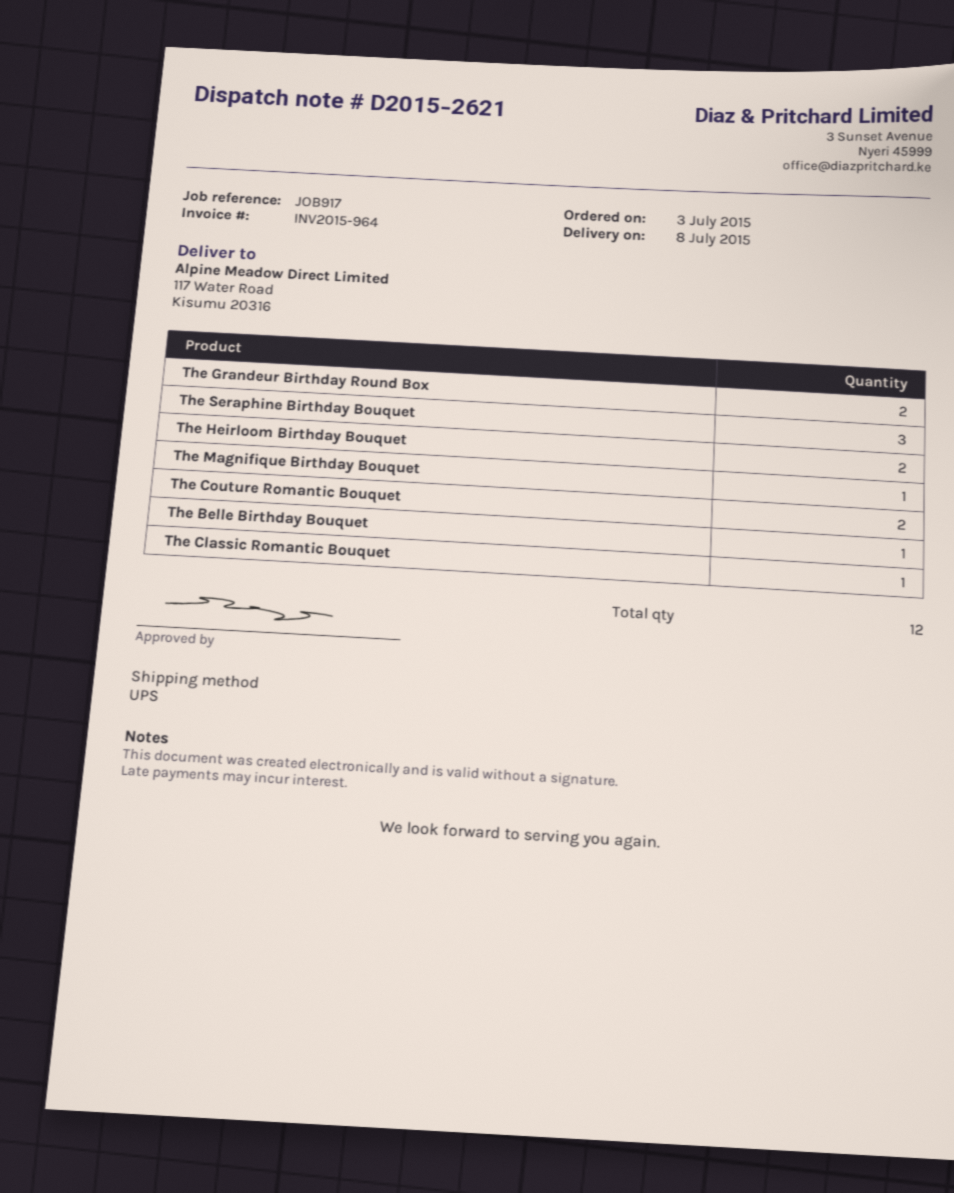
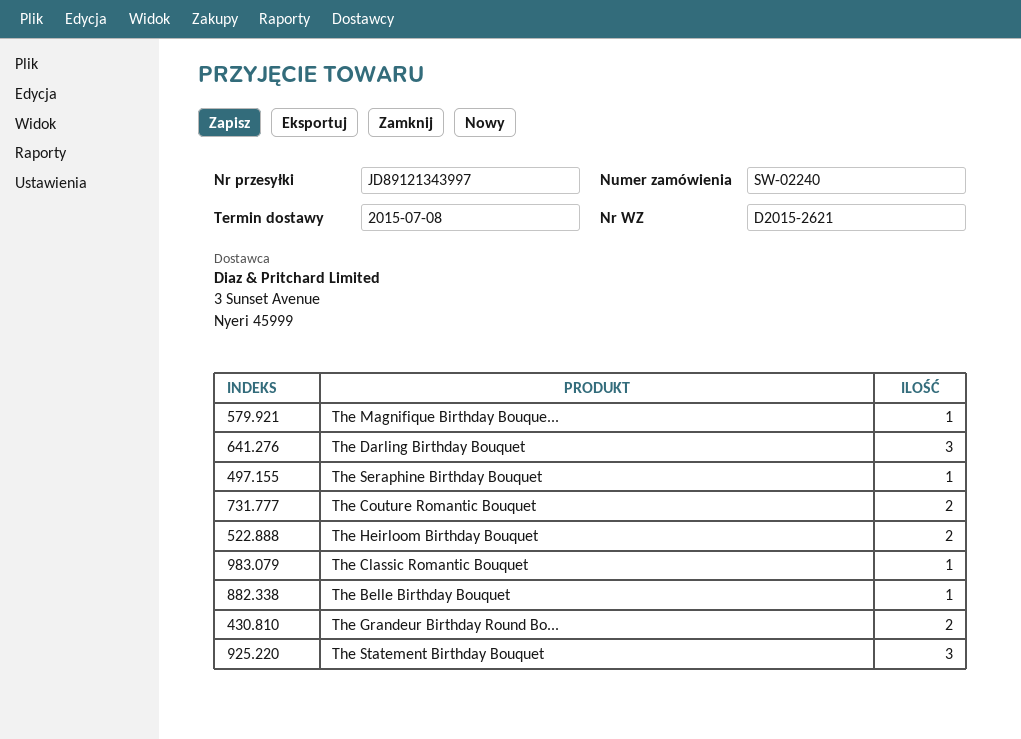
The Seraphine Birthday Bouquet: 3 -> 1
The Darling Birthday Bouquet: none -> 3
The Statement Birthday Bouquet: none -> 3

